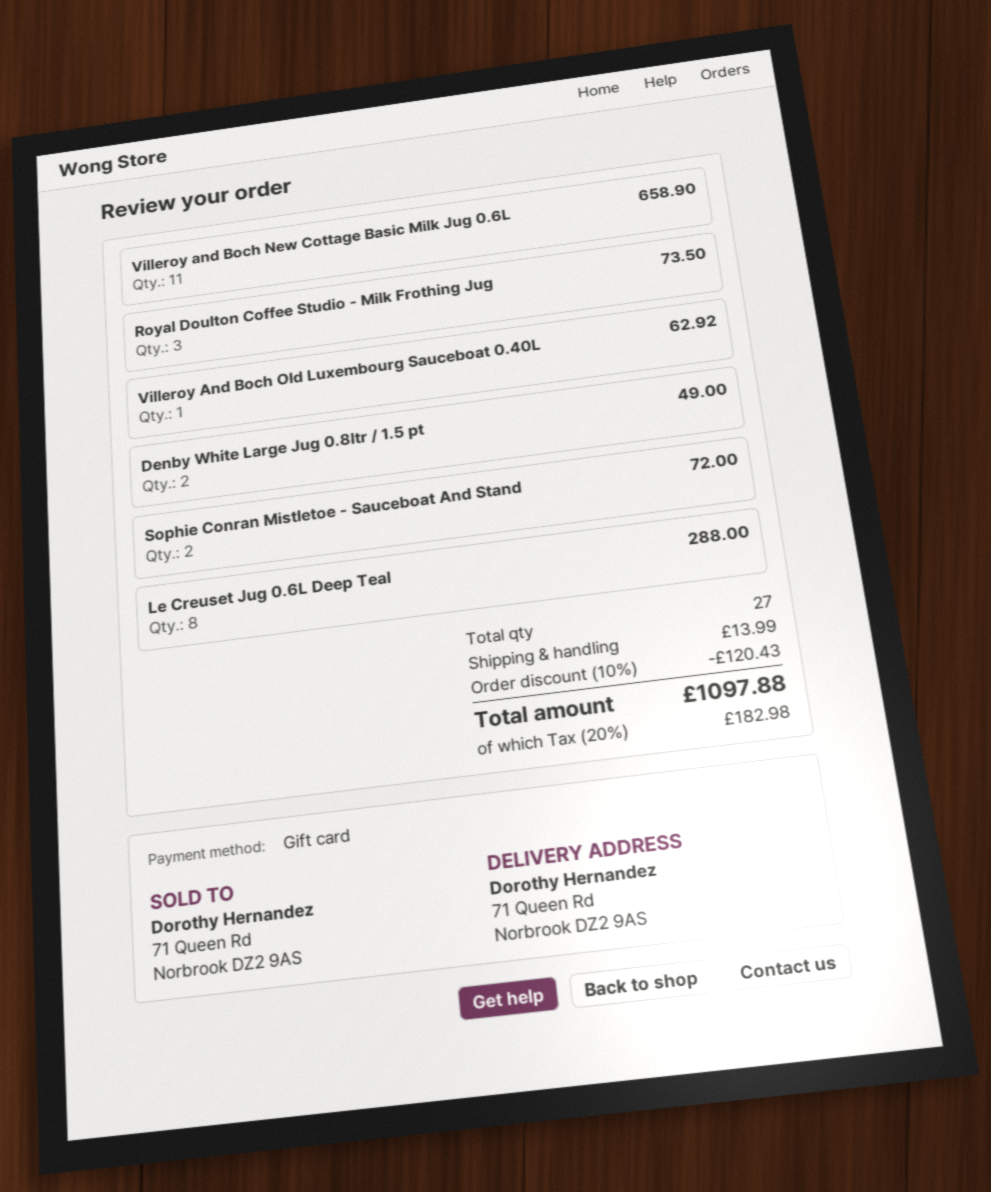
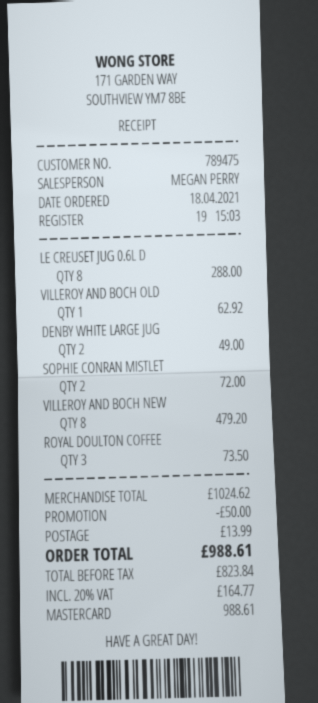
payment method: gift card -> Mastercard
Villeroy and Boch New Cottage Basic Milk Jug 0.6L: 11 for 658.90 -> 8 for 479.20
discount: 120.43 -> 50.00
tax: 20% = 182.98 -> 20% = 164.77
total: 1097.88 -> 988.61

